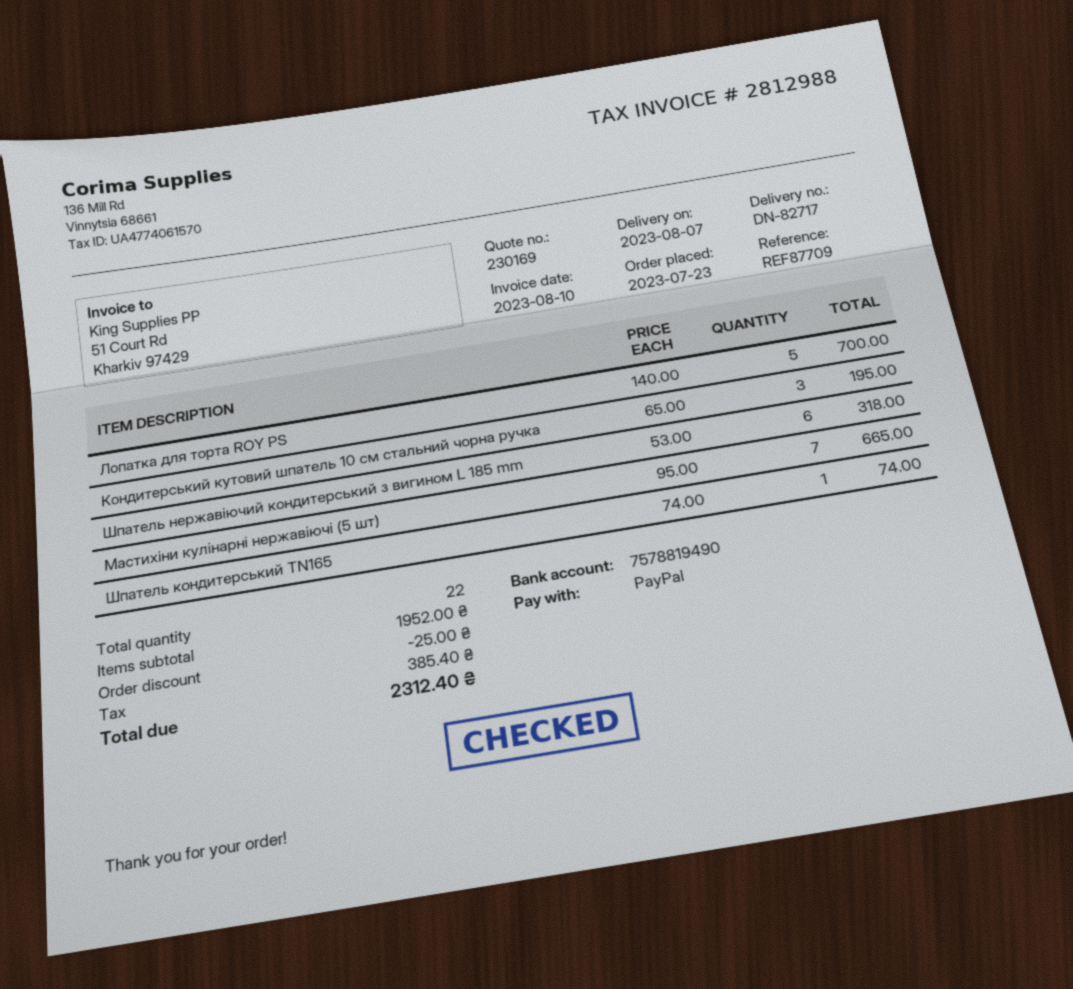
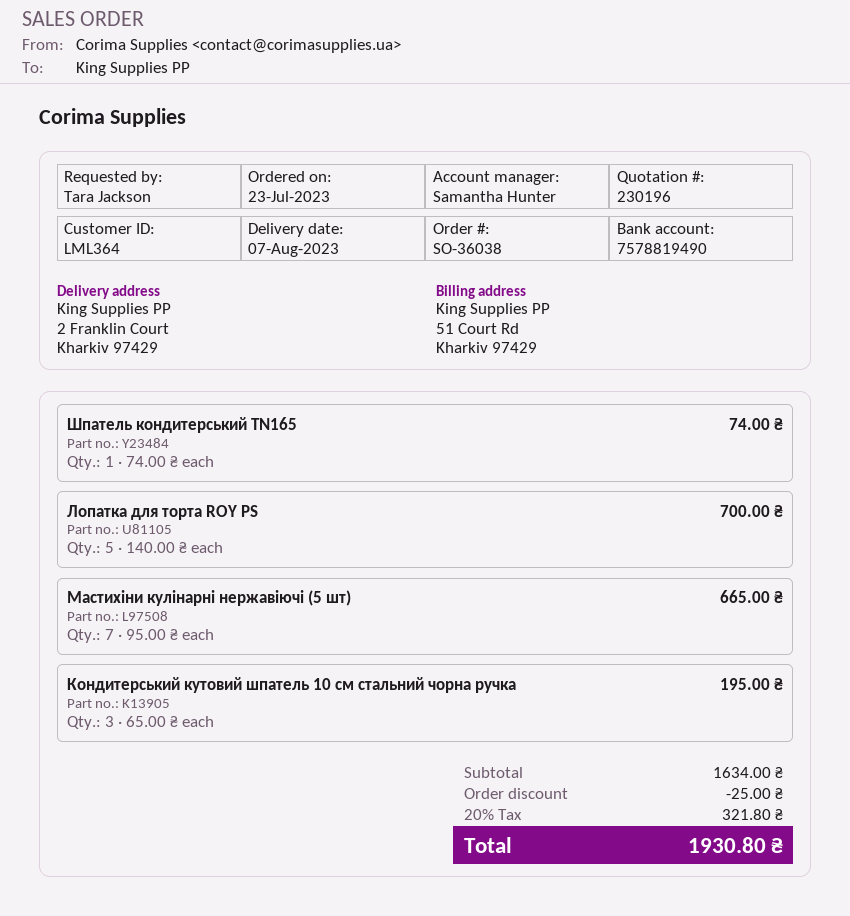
quote number: 230169 -> 230196
Шпатель нержавіючий кондитерський з вигином L 185 mm: 6 x 53.00 = 318.00 -> none
subtotal: 1952.00 -> 1634.00
tax: 385.40 -> 321.80
total: 2312.40 -> 1930.80

